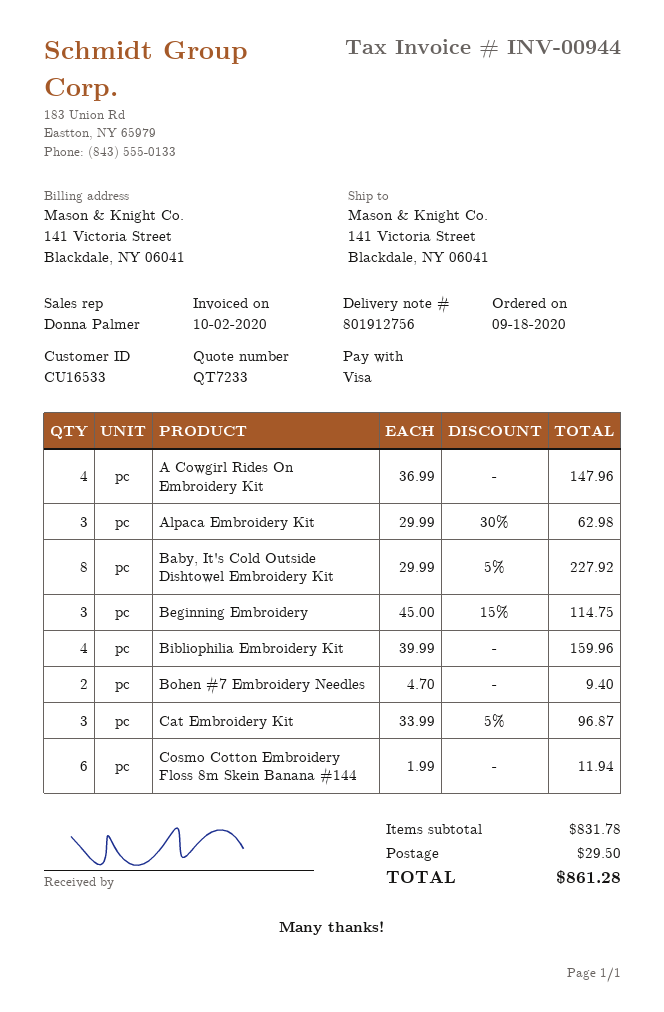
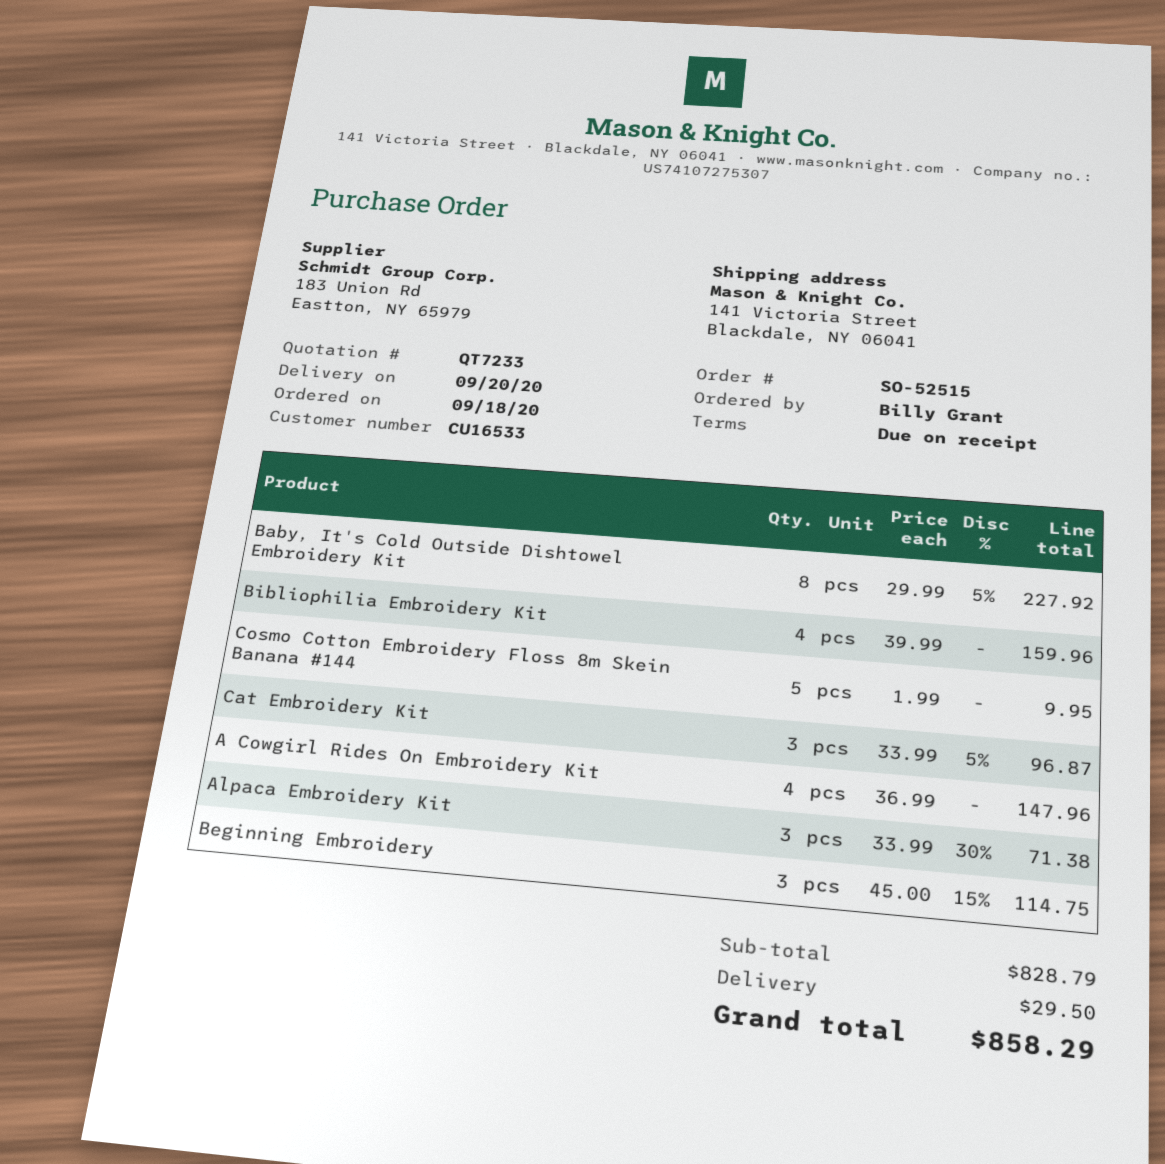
Alpaca Embroidery Kit: 3 x 29.99 - 30% = 62.98 -> 3 x 33.99 - 30% = 71.38
Bohen #7 Embroidery Needles: 2 x 4.70 = 9.40 -> none
Cosmo Cotton Embroidery Floss 8m Skein Banana #144: 6 x 1.99 = 11.94 -> 5 x 1.99 = 9.95
subtotal: 831.78 -> 828.79
total: 861.28 -> 858.29

